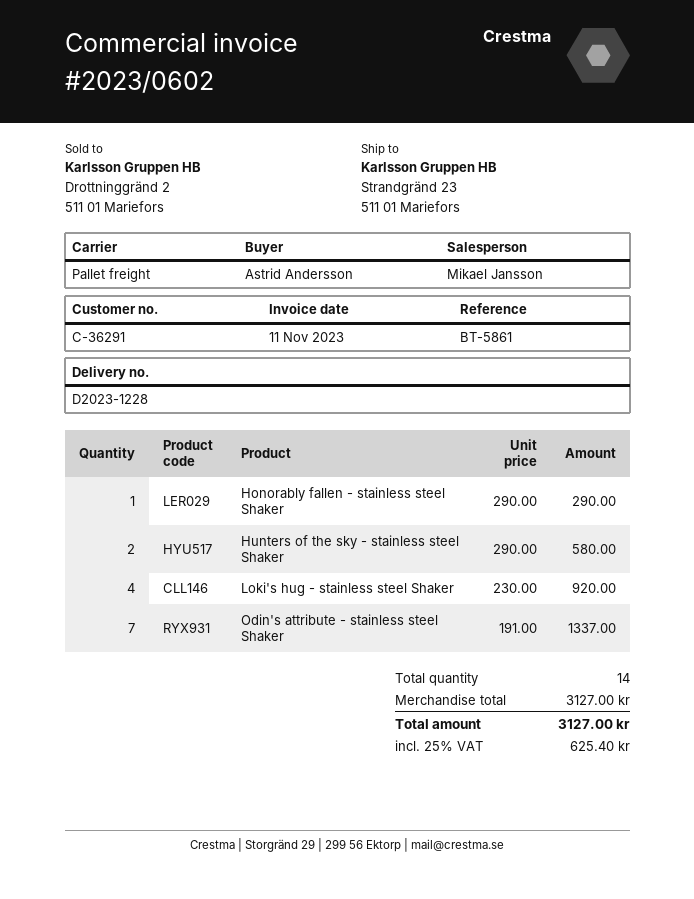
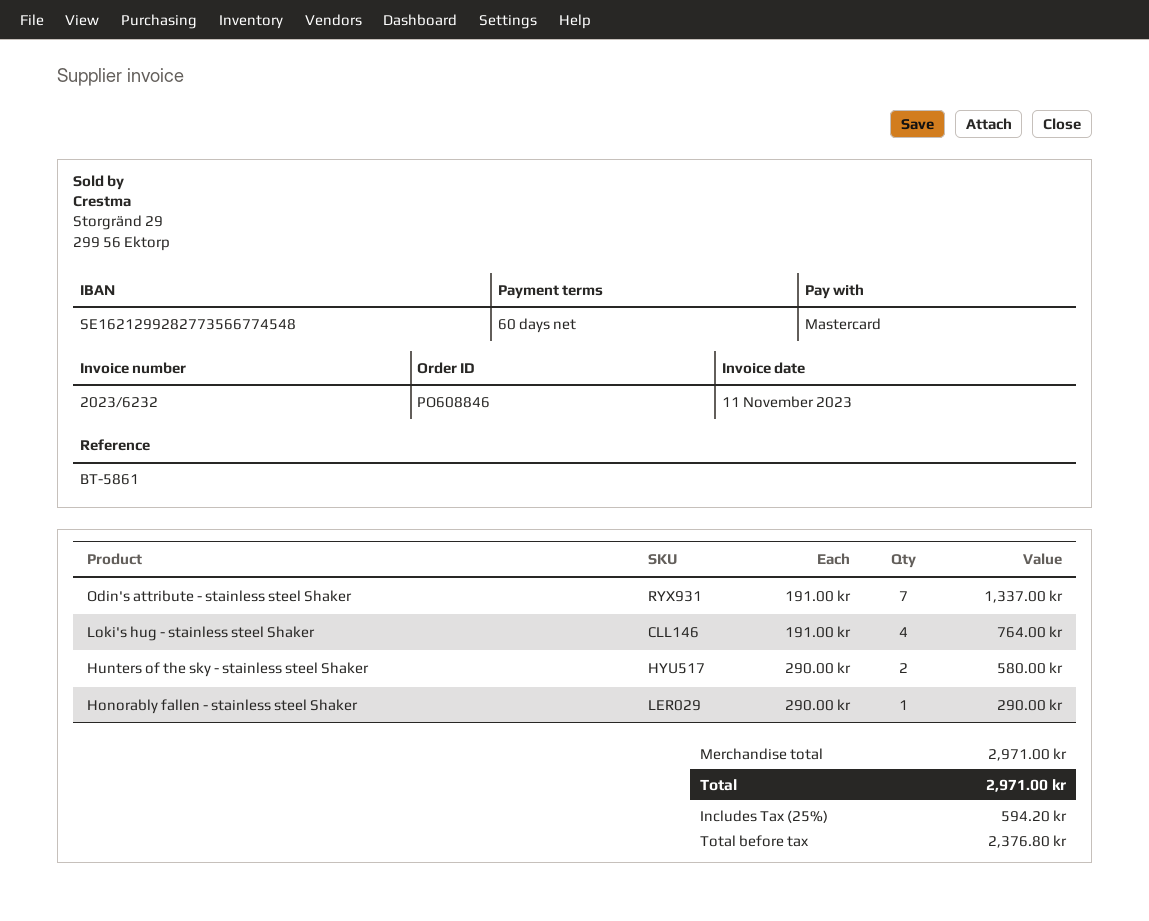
invoice number: 2023/0602 -> 2023/6232
Loki's hug - stainless steel Shaker: 4 x 230.00 = 920.00 -> 4 x 191.00 = 764.00
subtotal: 3127.00 -> 2971.00
tax: 25% = 625.40 -> 25% = 594.20
total: 3127.00 -> 2971.00

